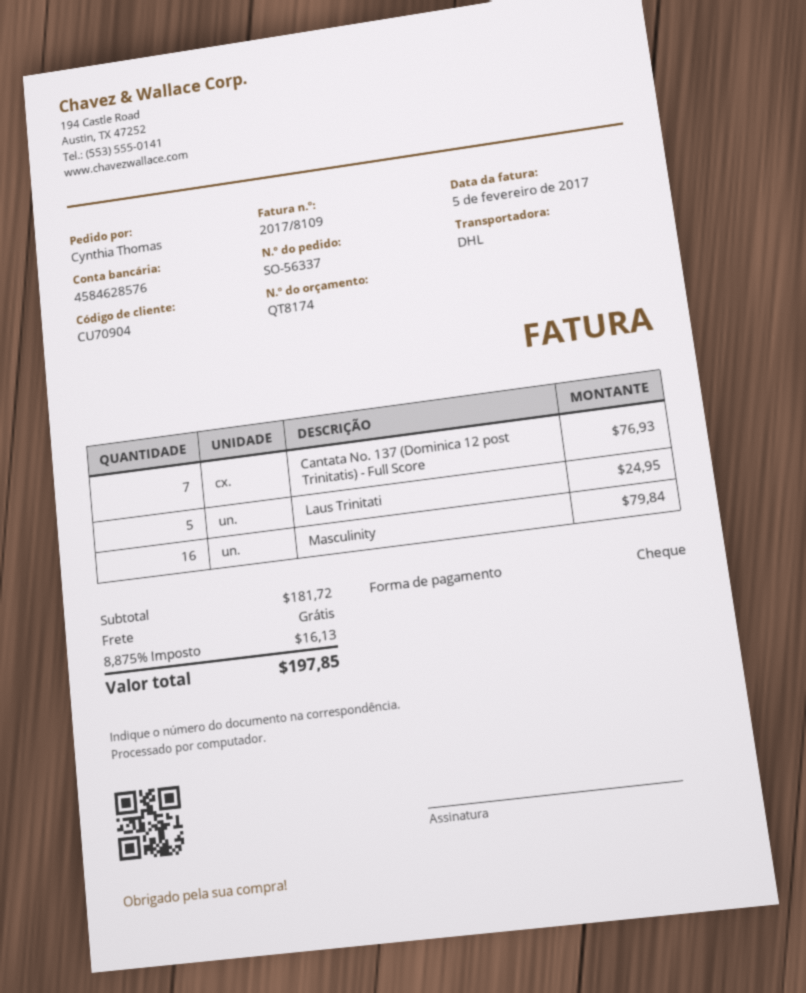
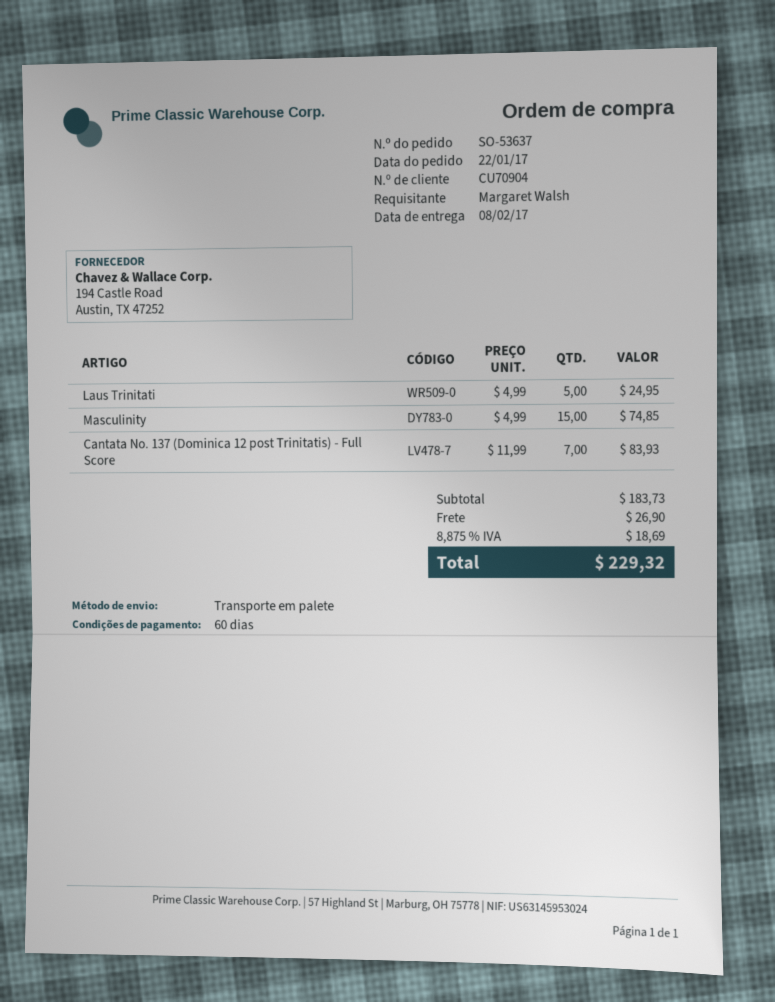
order number: SO-56337 -> SO-53637
ordered by: Cynthia Thomas -> Margaret Walsh
shipping method: DHL -> pallet freight
Cantata No. 137 (Dominica 12 post Trinitatis) - Full Score: 7 for 76.93 -> 7 for 83.93
Masculinity: 16 for 79.84 -> 15 for 74.85
subtotal: 181.72 -> 183.73
shipping: 0.00 -> 26.90
tax: 8.875% = 16.13 -> 8.875% = 18.69
total: 197.85 -> 229.32

